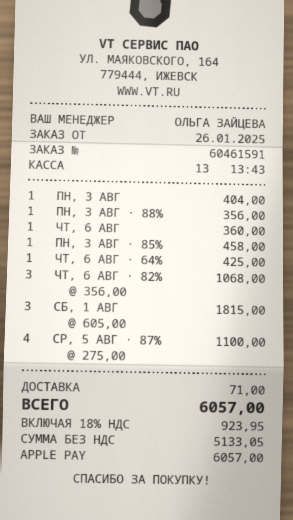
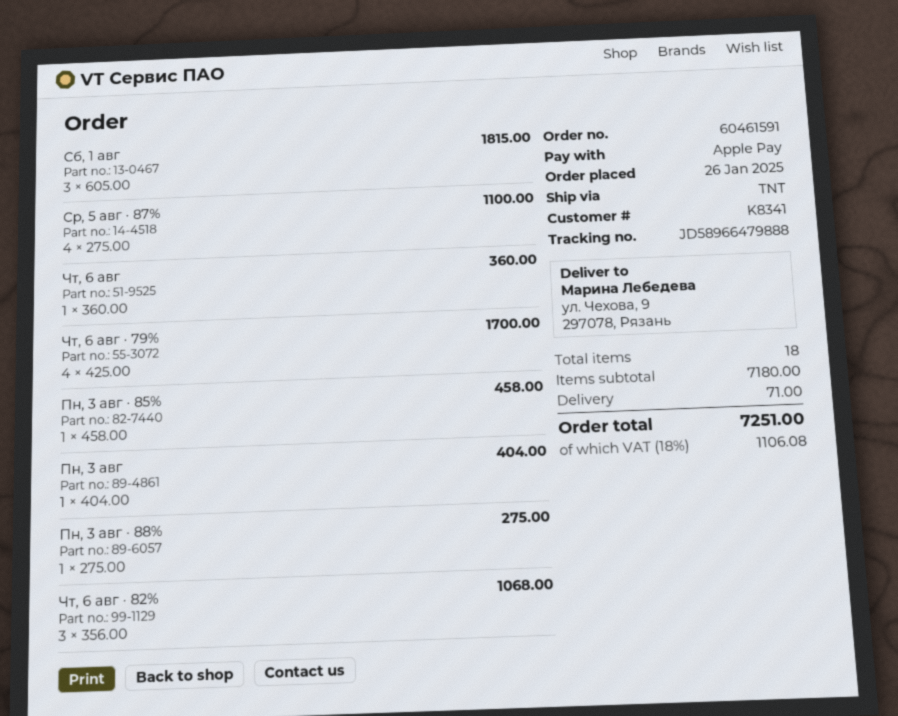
ПН, 3 АВГ · 88%: 1 x 356.00 = 356.00 -> 1 x 275.00 = 275.00
ЧТ, 6 АВГ · 64%: 1 x 425.00 = 425.00 -> none
Чт, 6 авг · 79%: none -> 4 x 425.00 = 1700.00
tax: 18% = 923.95 -> 18% = 1106.08
total: 6057.00 -> 7251.00

